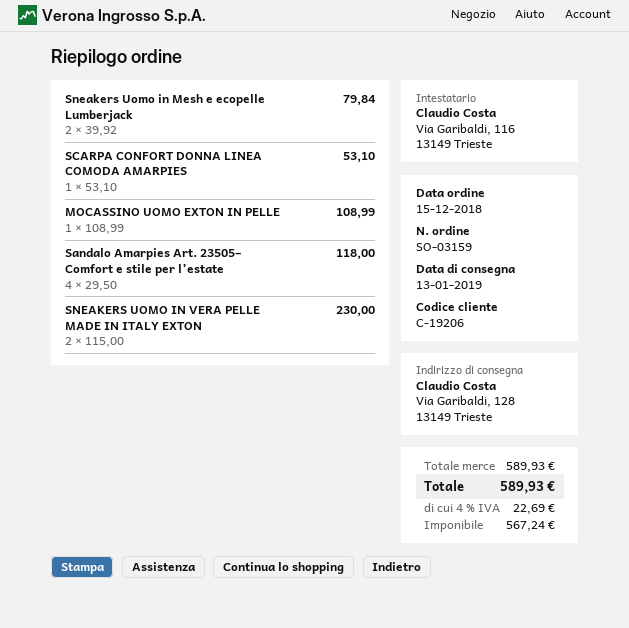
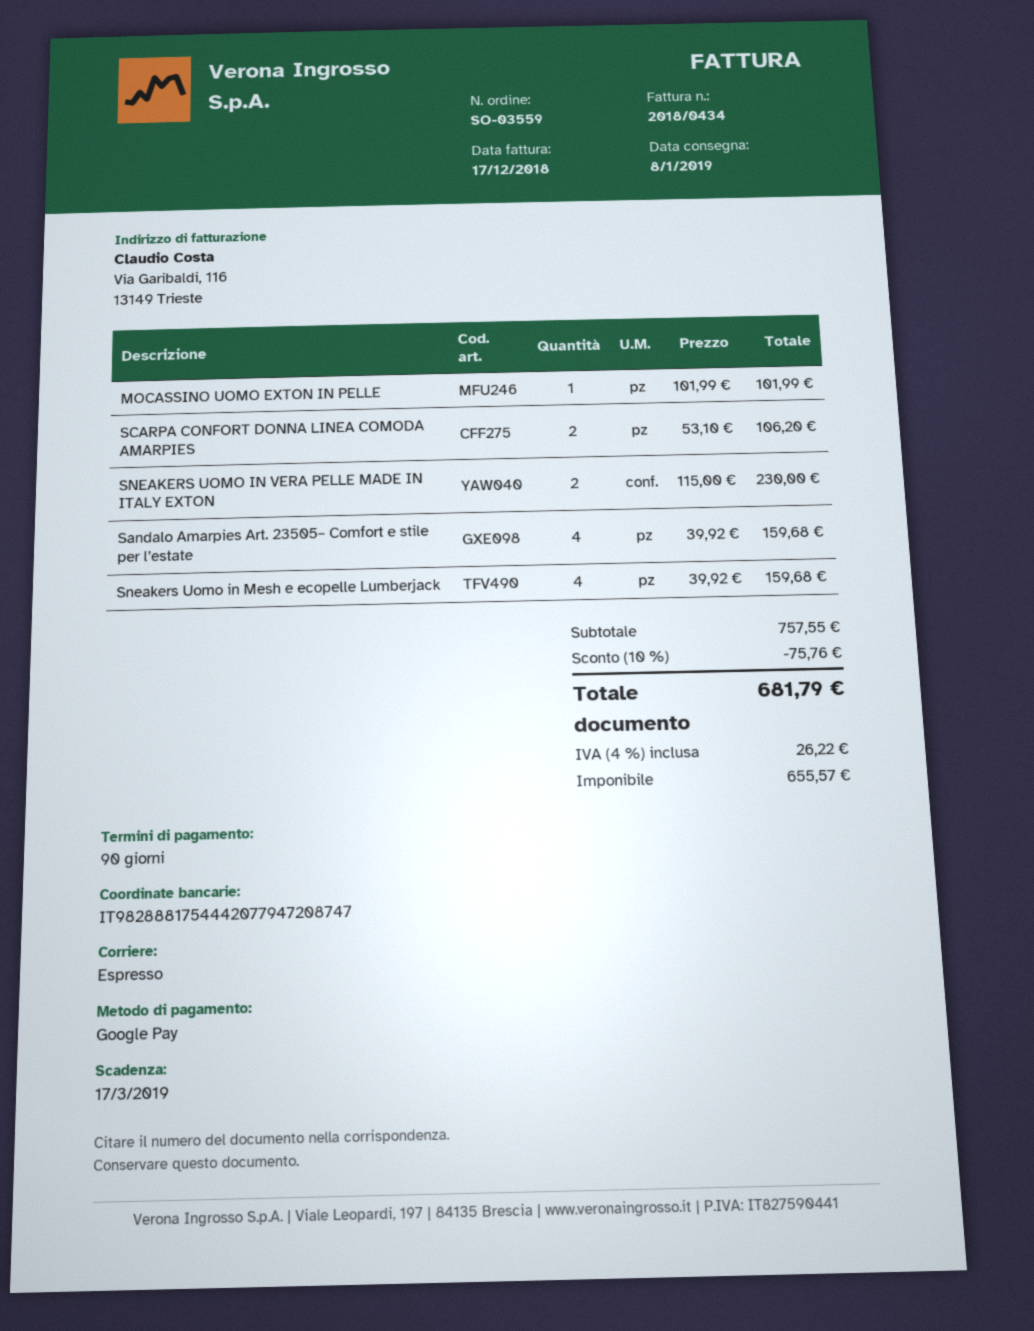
order number: SO-03159 -> SO-03559
delivery date: 2019-01-13 -> 2019-01-08
Sneakers Uomo in Mesh e ecopelle Lumberjack: 2 x 39.92 = 79.84 -> 4 x 39.92 = 159.68
SCARPA CONFORT DONNA LINEA COMODA AMARPIES: 1 x 53.10 = 53.10 -> 2 x 53.10 = 106.20
MOCASSINO UOMO EXTON IN PELLE: 1 x 108.99 = 108.99 -> 1 x 101.99 = 101.99
Sandalo Amarpies Art. 23505– Comfort e stile per l’estate: 4 x 29.50 = 118.00 -> 4 x 39.92 = 159.68
subtotal: 589.93 -> 757.55
discount: none -> 10% = 75.76
net: 567.24 -> 655.57
tax: 4% = 22.69 -> 4% = 26.22
total: 589.93 -> 681.79

